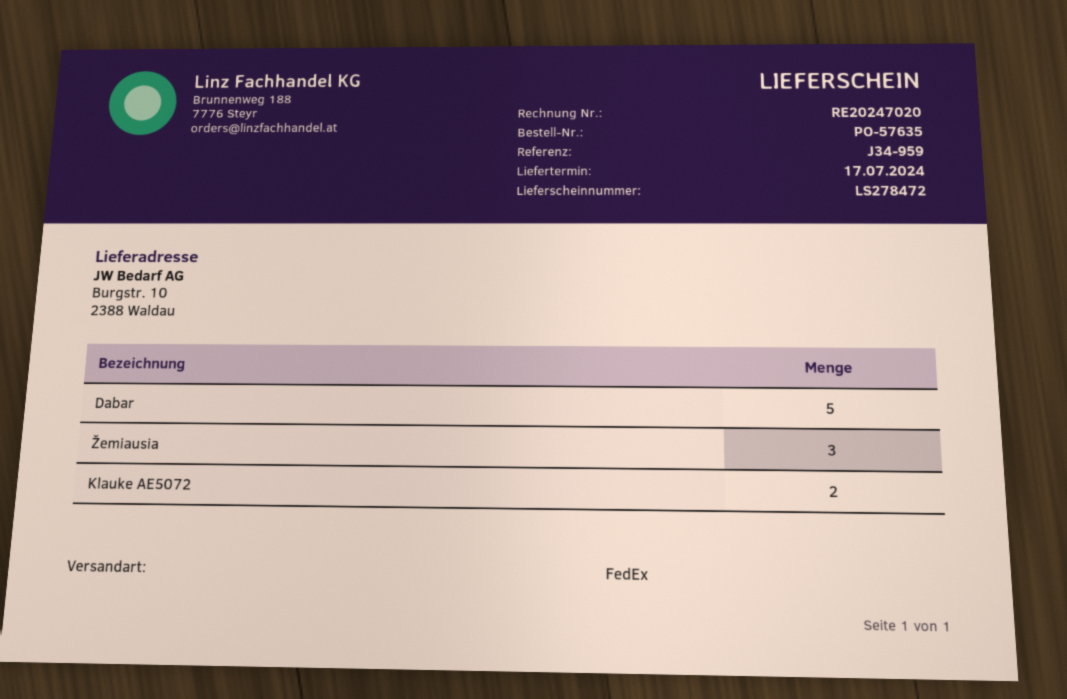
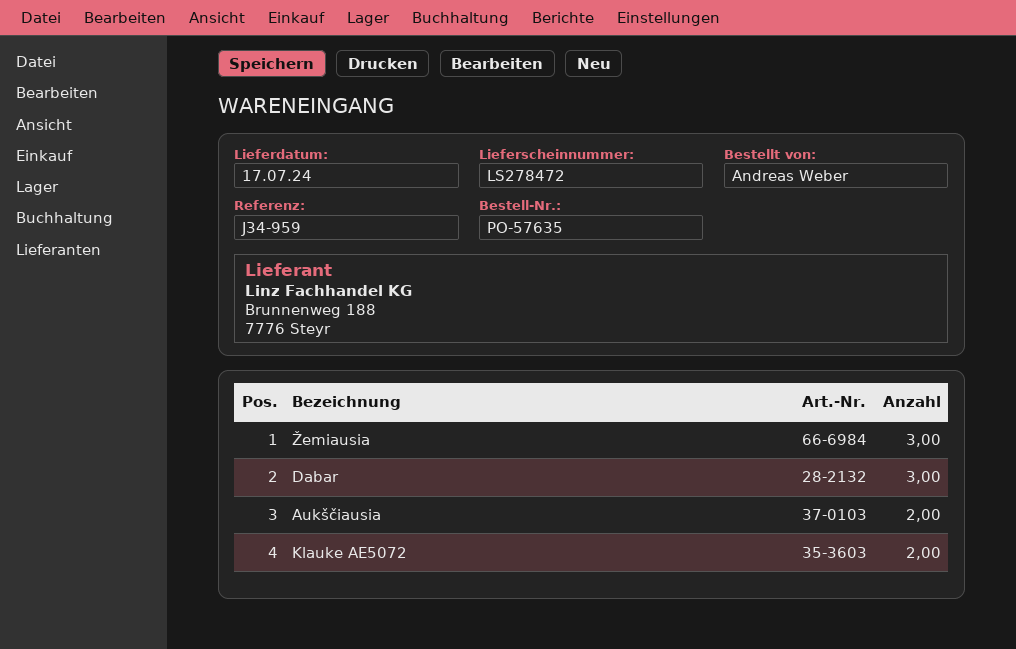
Dabar: 5 -> 3
Aukščiausia: none -> 2

